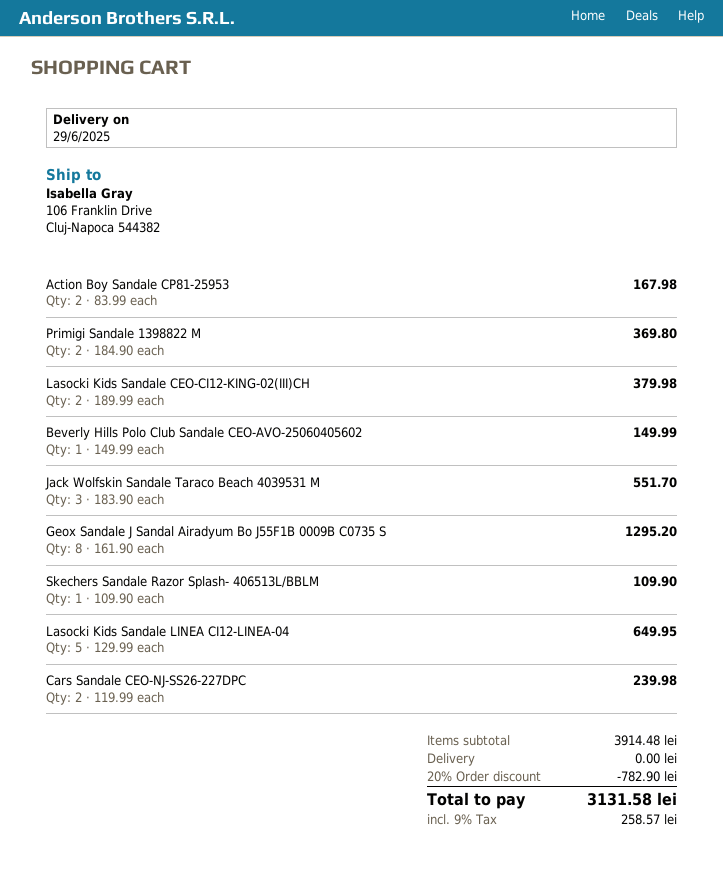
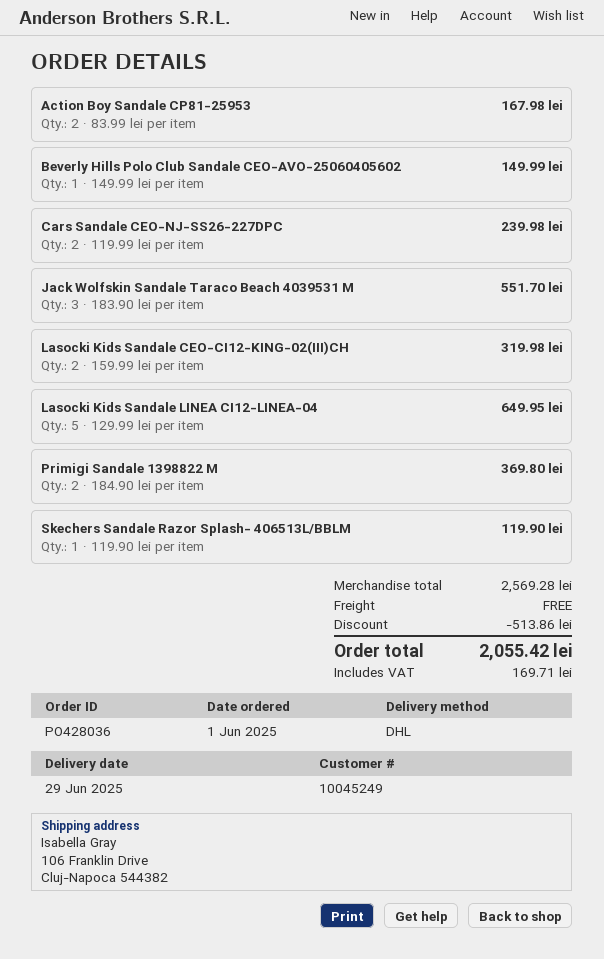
Lasocki Kids Sandale CEO-CI12-KING-02(III)CH: 2 x 189.99 = 379.98 -> 2 x 159.99 = 319.98
Geox Sandale J Sandal Airadyum Bo J55F1B 0009B C0735 S: 8 x 161.90 = 1295.20 -> none
Skechers Sandale Razor Splash- 406513L/BBLM: 1 x 109.90 = 109.90 -> 1 x 119.90 = 119.90
subtotal: 3914.48 -> 2569.28
discount: 782.90 -> 513.86
tax: 258.57 -> 169.71
total: 3131.58 -> 2055.42

